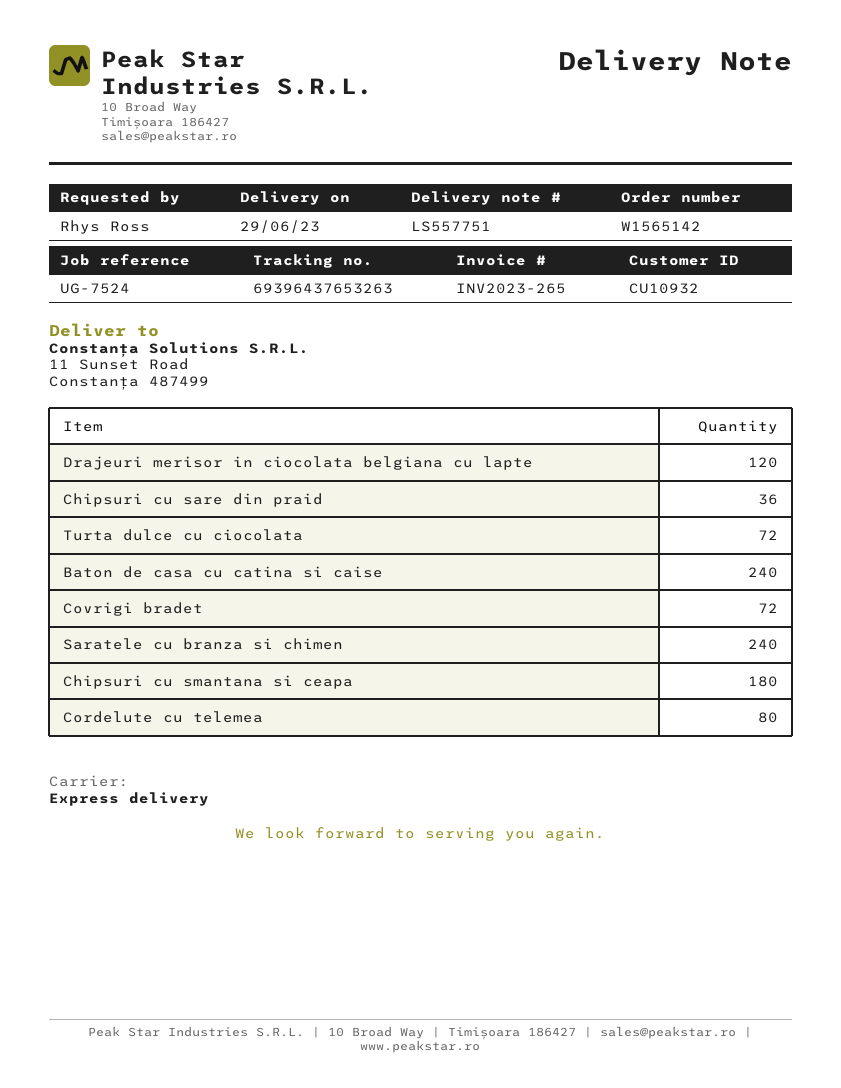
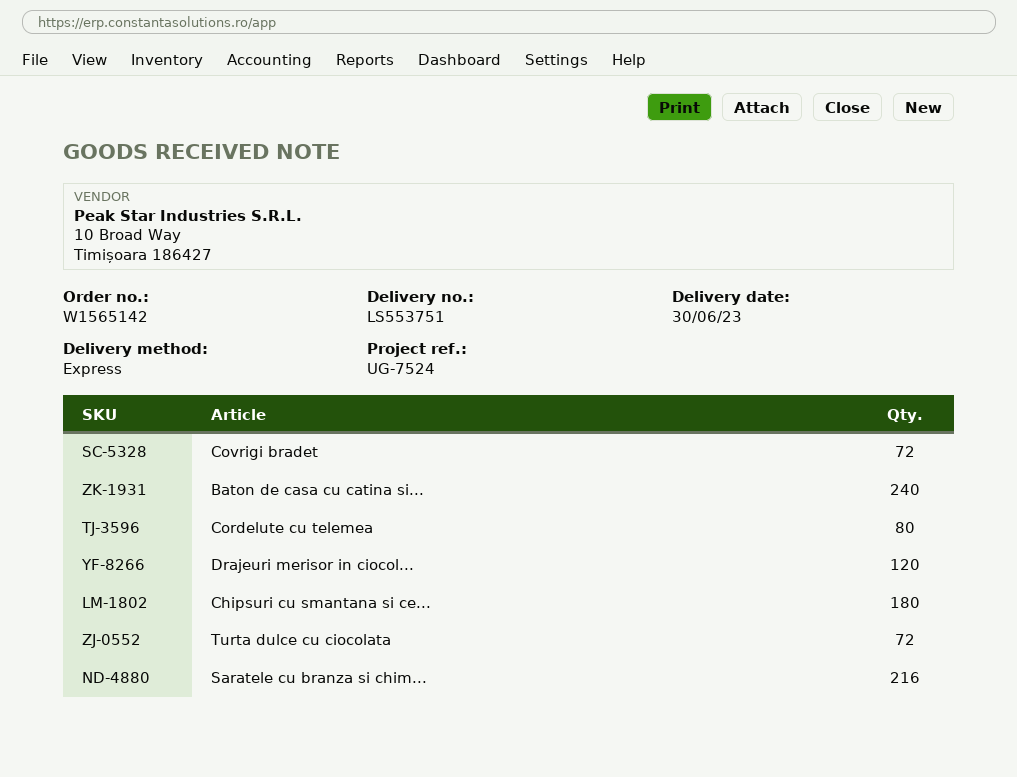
delivery note number: LS557751 -> LS553751
delivery date: 2023-06-29 -> 2023-06-30
Chipsuri cu sare din praid: 36 -> none
Saratele cu branza si chimen: 240 -> 216

